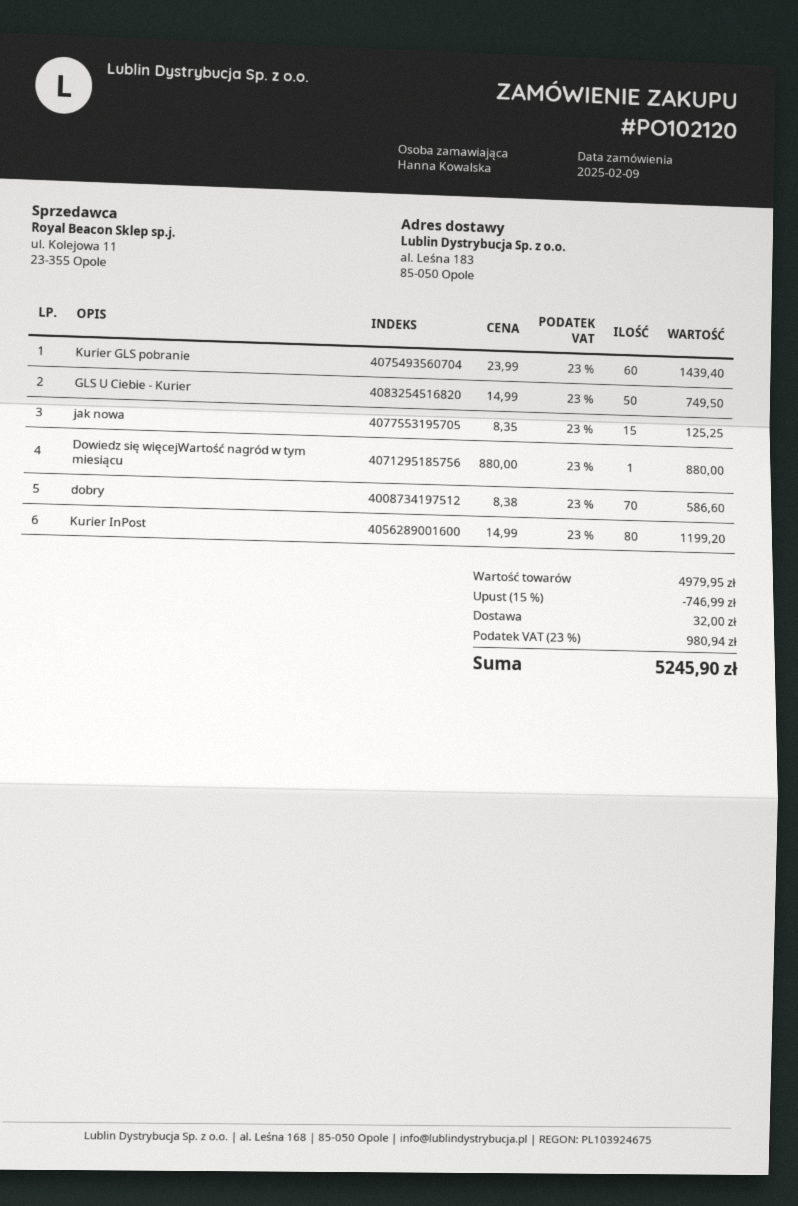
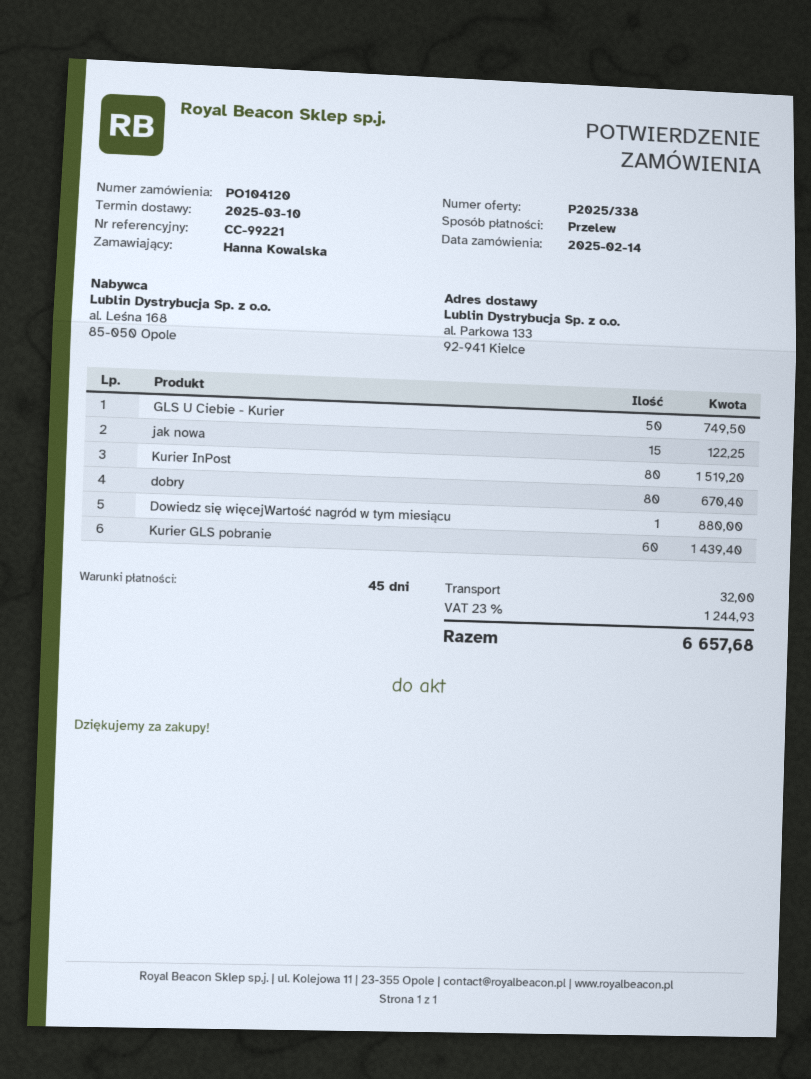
order number: PO102120 -> PO104120
order date: 2025-02-09 -> 2025-02-14
ship to: al. Leśna 183, 85-050 Opole -> al. Parkowa 133, 92-941 Kielce
jak nowa: 15 for 125.25 -> 15 for 122.25
dobry: 70 for 586.60 -> 80 for 670.40
Kurier InPost: 80 for 1199.20 -> 80 for 1519.20
discount: 15% = 746.99 -> none
tax: 23% = 980.94 -> 23% = 1244.93
total: 5245.90 -> 6657.68

